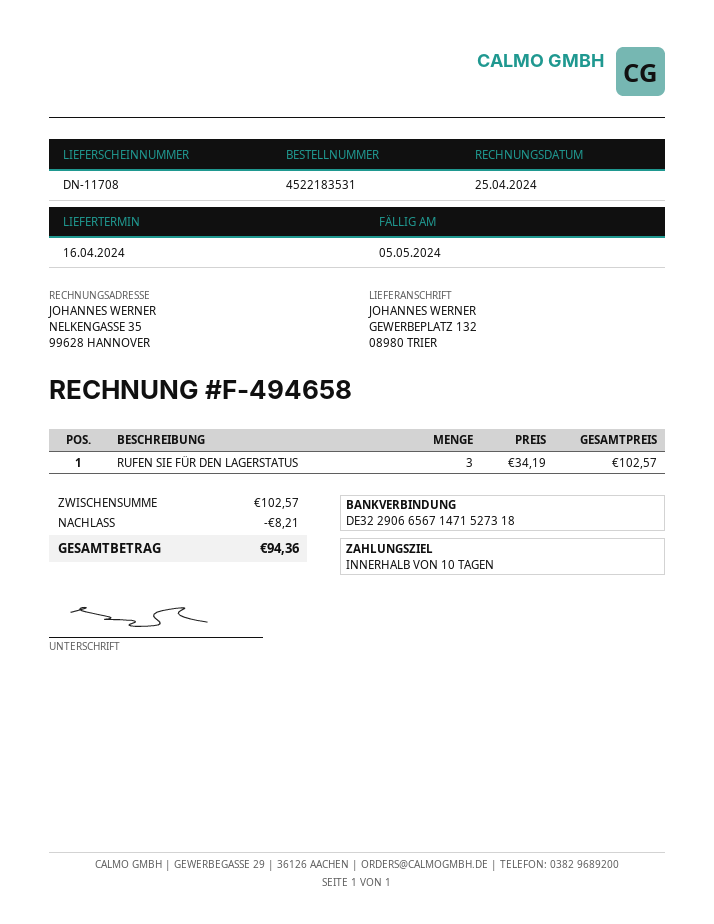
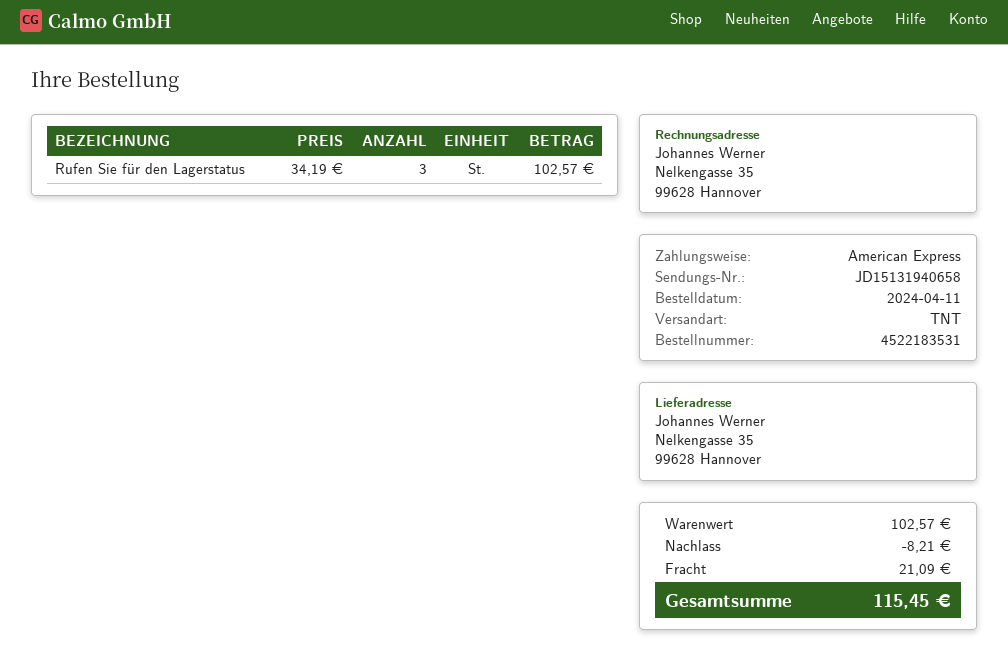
ship to: GEWERBEPLATZ 132, 08980 TRIER -> Nelkengasse 35, 99628 Hannover
shipping: none -> 21.09
total: 94.36 -> 115.45

